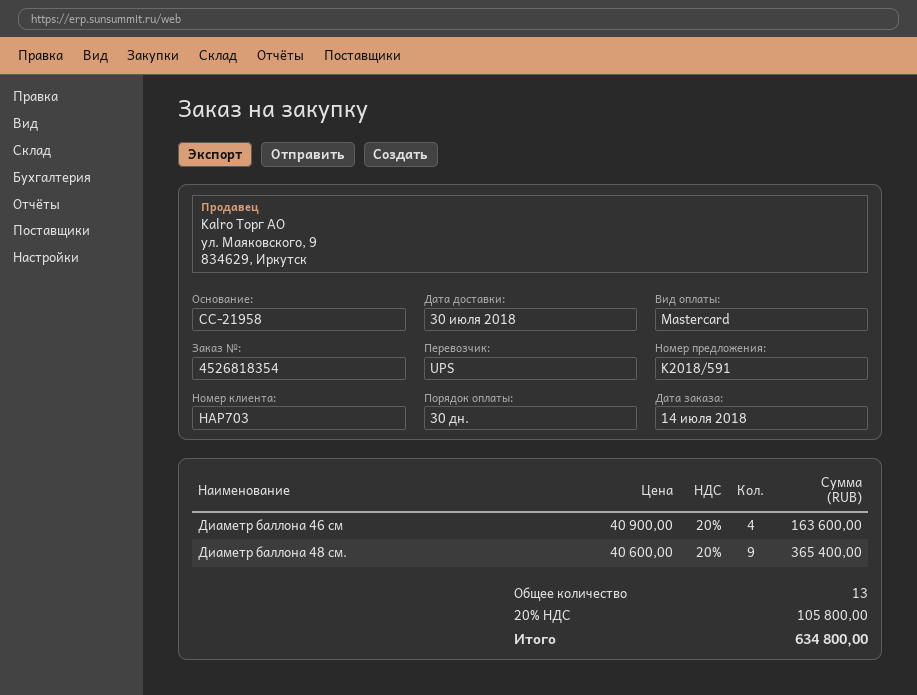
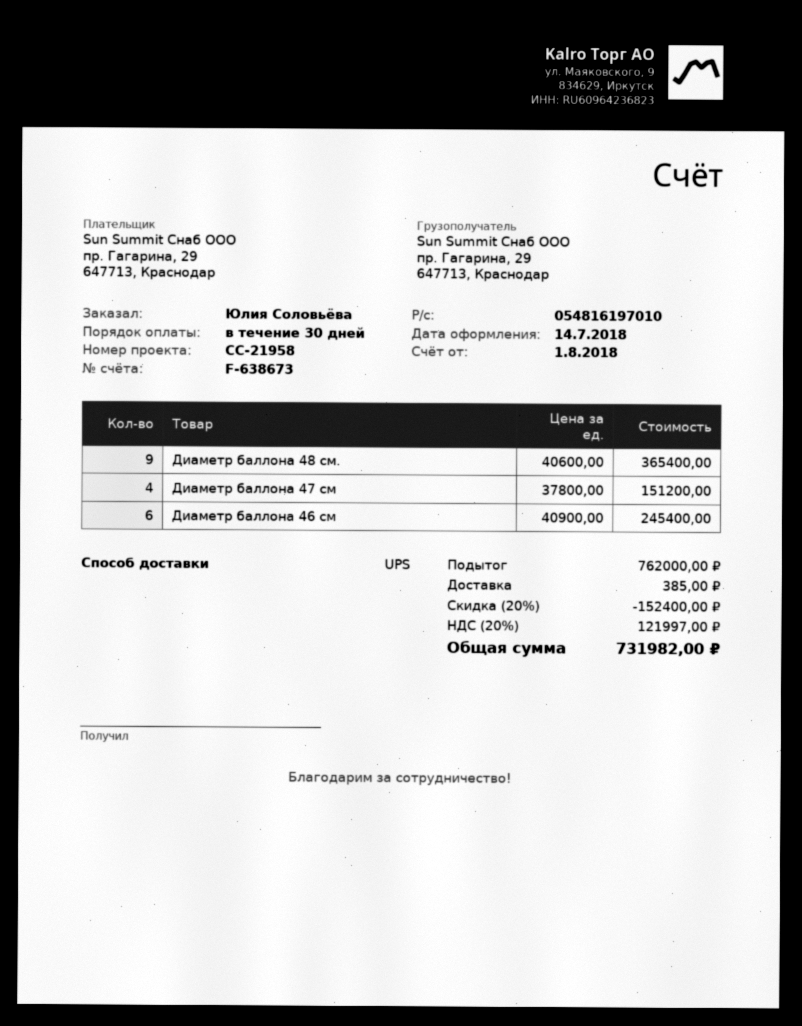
Диаметр баллона 46 см: 4 x 40900.00 = 163600.00 -> 6 x 40900.00 = 245400.00
Диаметр баллона 47 см: none -> 4 x 37800.00 = 151200.00
discount: none -> 20% = 152400.00
shipping: none -> 385.00
tax: 20% = 105800.00 -> 20% = 121997.00
total: 634800.00 -> 731982.00

